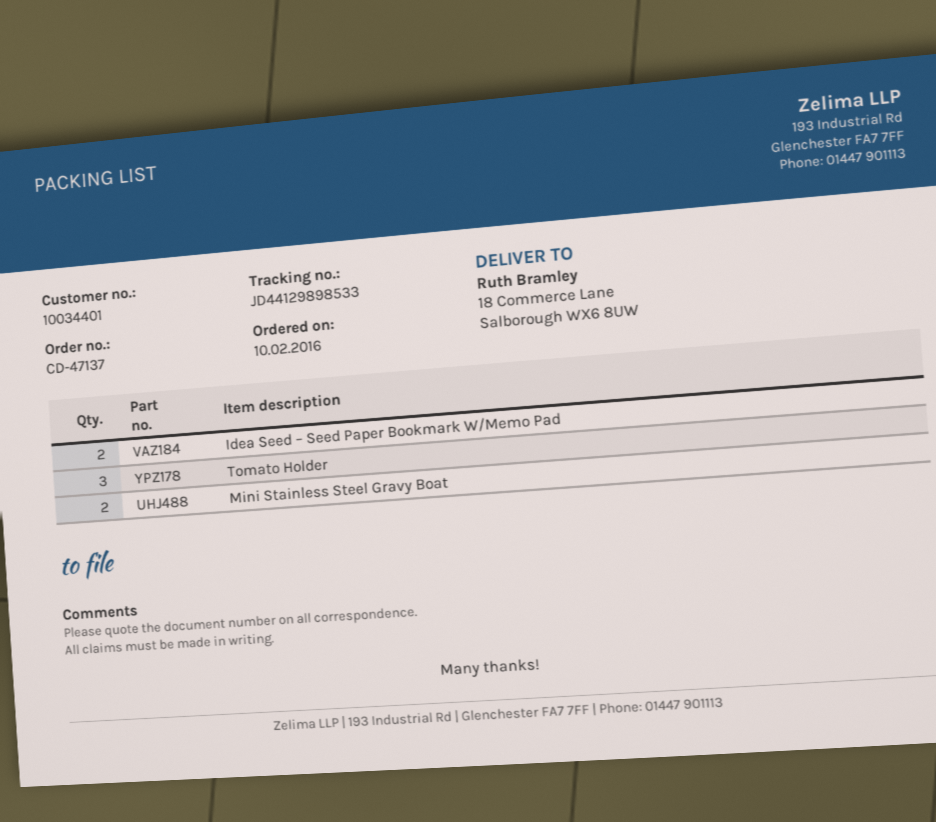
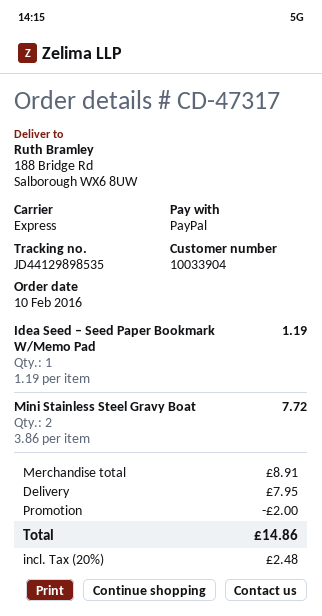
order number: CD-47137 -> CD-47317
customer number: 10034401 -> 10033904
tracking number: JD44129898533 -> JD44129898535
ship to: 18 Commerce Lane, Salborough WX6 8UW -> 188 Bridge Rd, Salborough WX6 8UW
Idea Seed – Seed Paper Bookmark W/Memo Pad: 2 -> 1
Tomato Holder: 3 -> none

